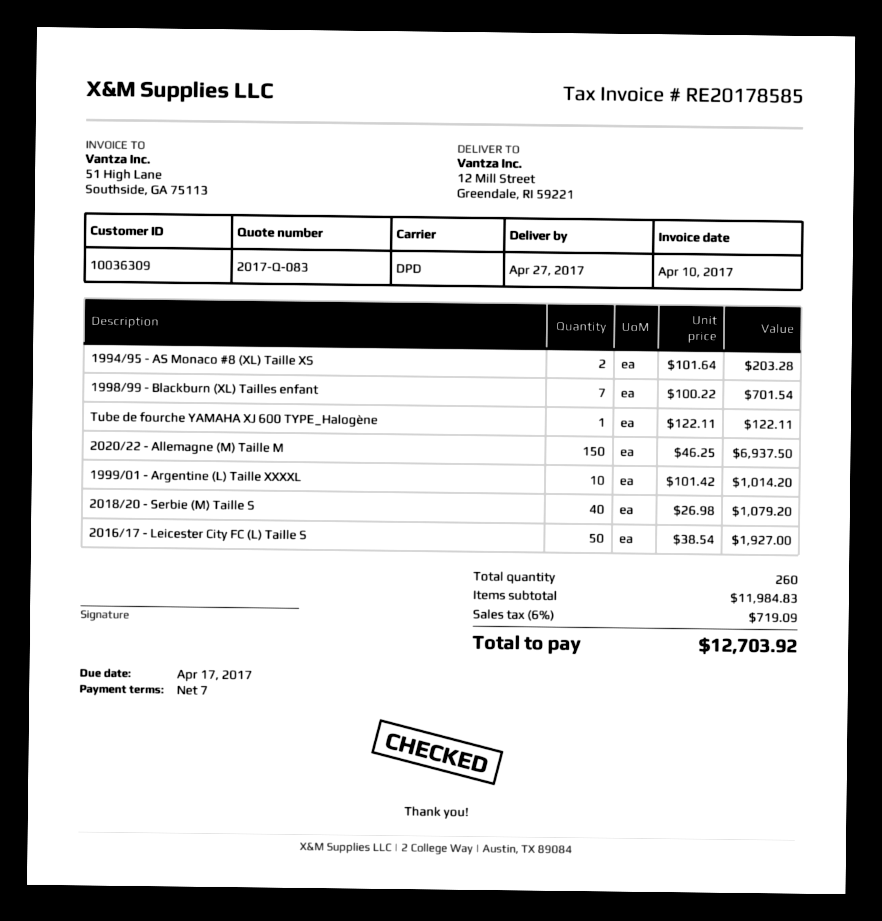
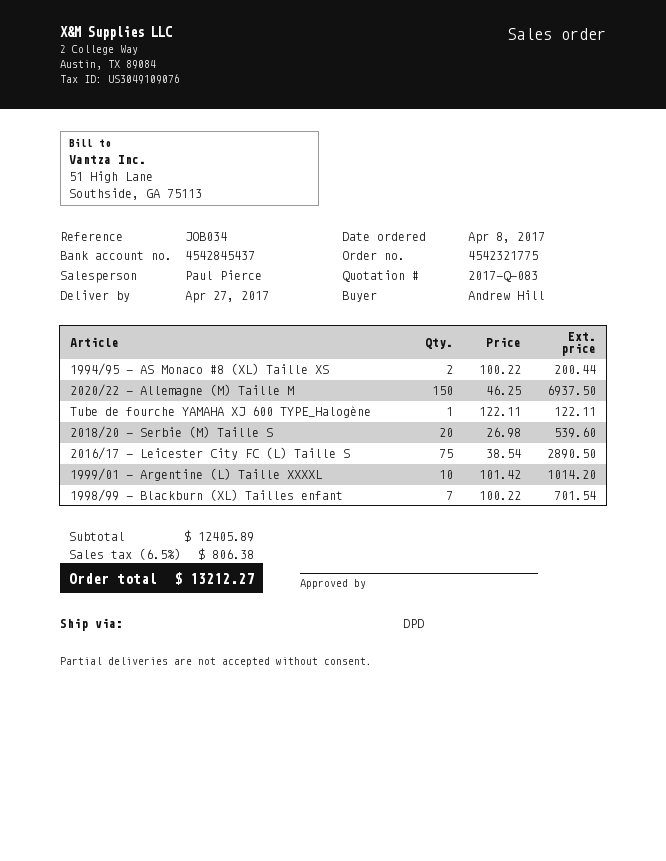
1994/95 - AS Monaco #8 (XL) Taille XS: 2 x 101.64 = 203.28 -> 2 x 100.22 = 200.44
2018/20 - Serbie (M) Taille S: 40 x 26.98 = 1079.20 -> 20 x 26.98 = 539.60
2016/17 - Leicester City FC (L) Taille S: 50 x 38.54 = 1927.00 -> 75 x 38.54 = 2890.50
subtotal: 11984.83 -> 12405.89
tax: 6% = 719.09 -> 6.5% = 806.38
total: 12703.92 -> 13212.27

